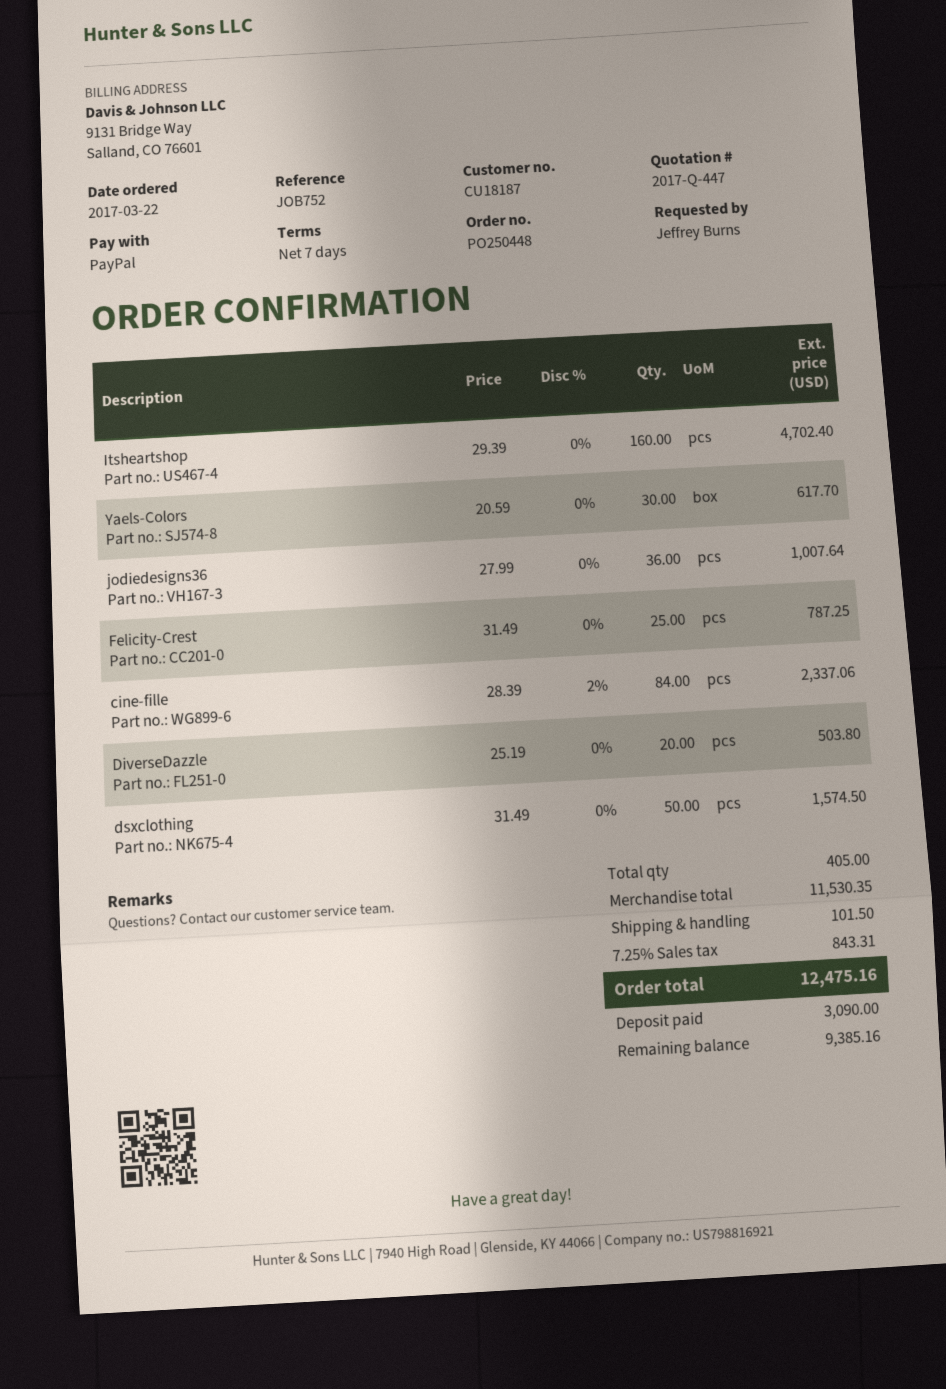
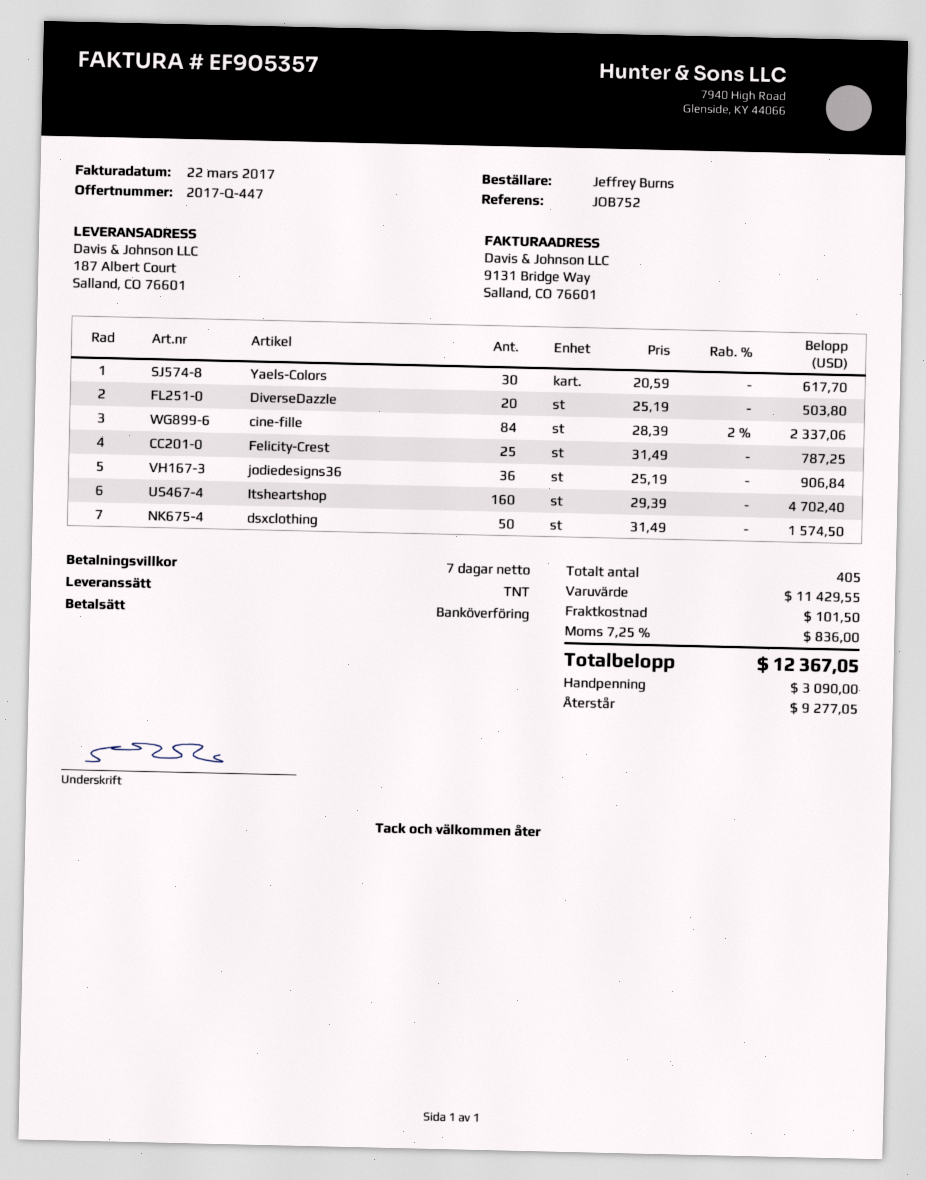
payment method: PayPal -> bank transfer
jodiedesigns36: 36 x 27.99 = 1007.64 -> 36 x 25.19 = 906.84
subtotal: 11530.35 -> 11429.55
tax: 7.25% = 843.31 -> 7.25% = 836.00
total: 12475.16 -> 12367.05
balance: 9385.16 -> 9277.05

